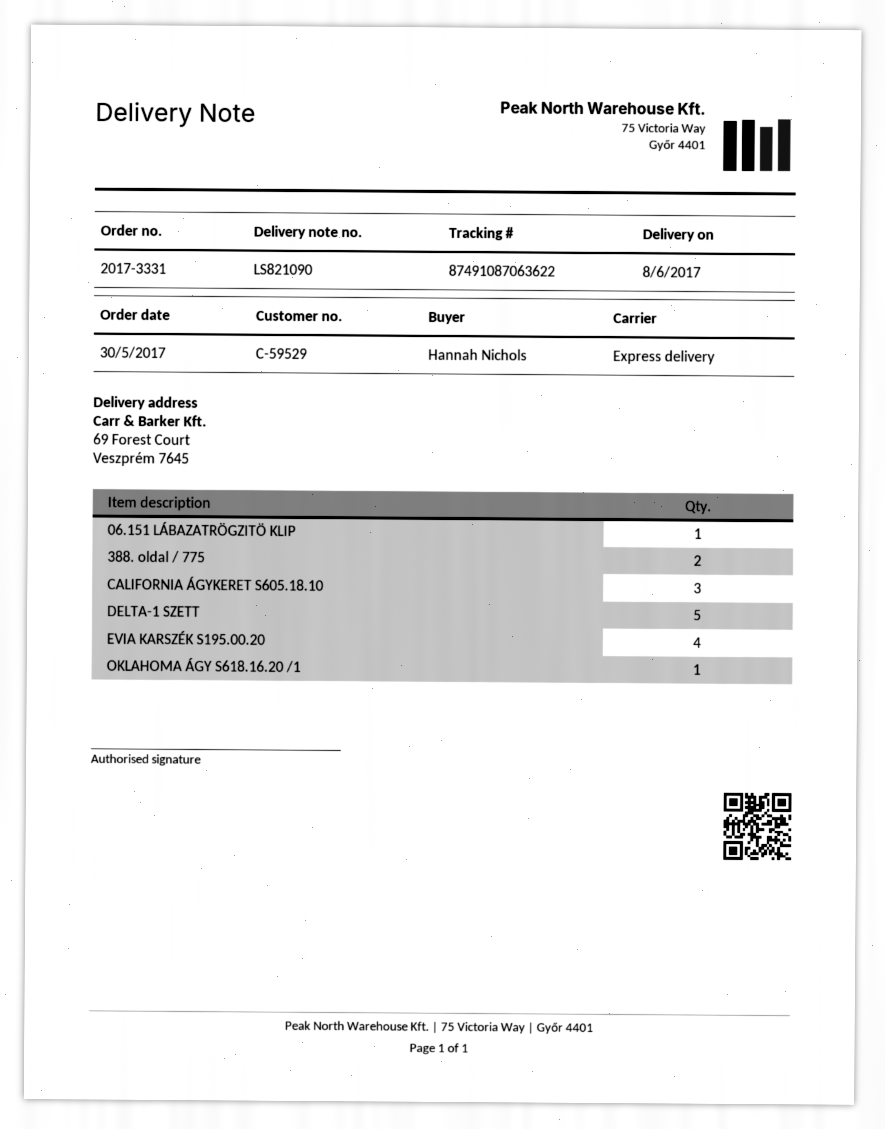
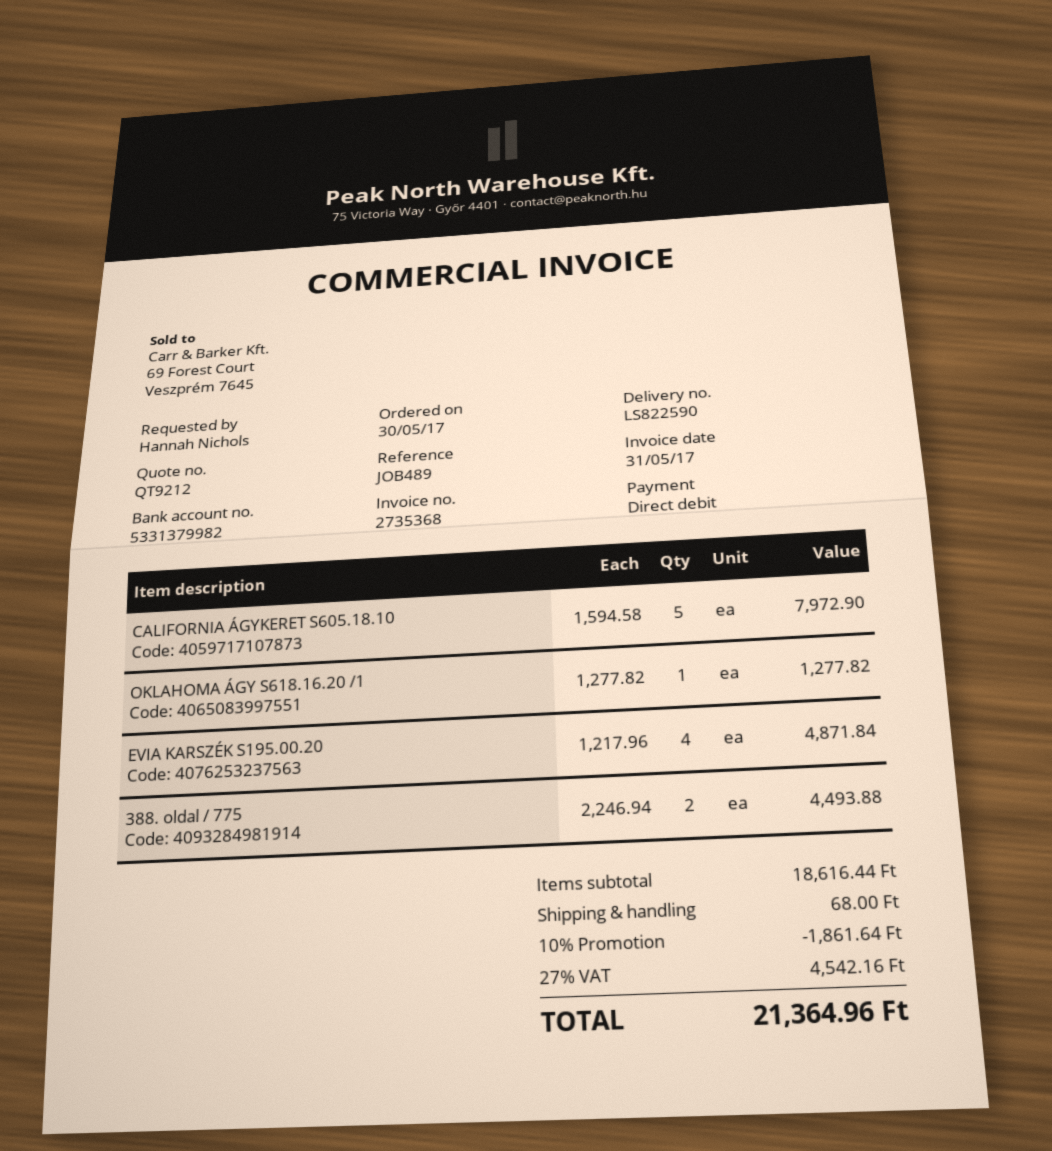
delivery note number: LS821090 -> LS822590
06.151 LÁBAZATRÖGZITÖ KLIP: 1 -> none
CALIFORNIA ÁGYKERET S605.18.10: 3 -> 5
DELTA-1 SZETT: 5 -> none

